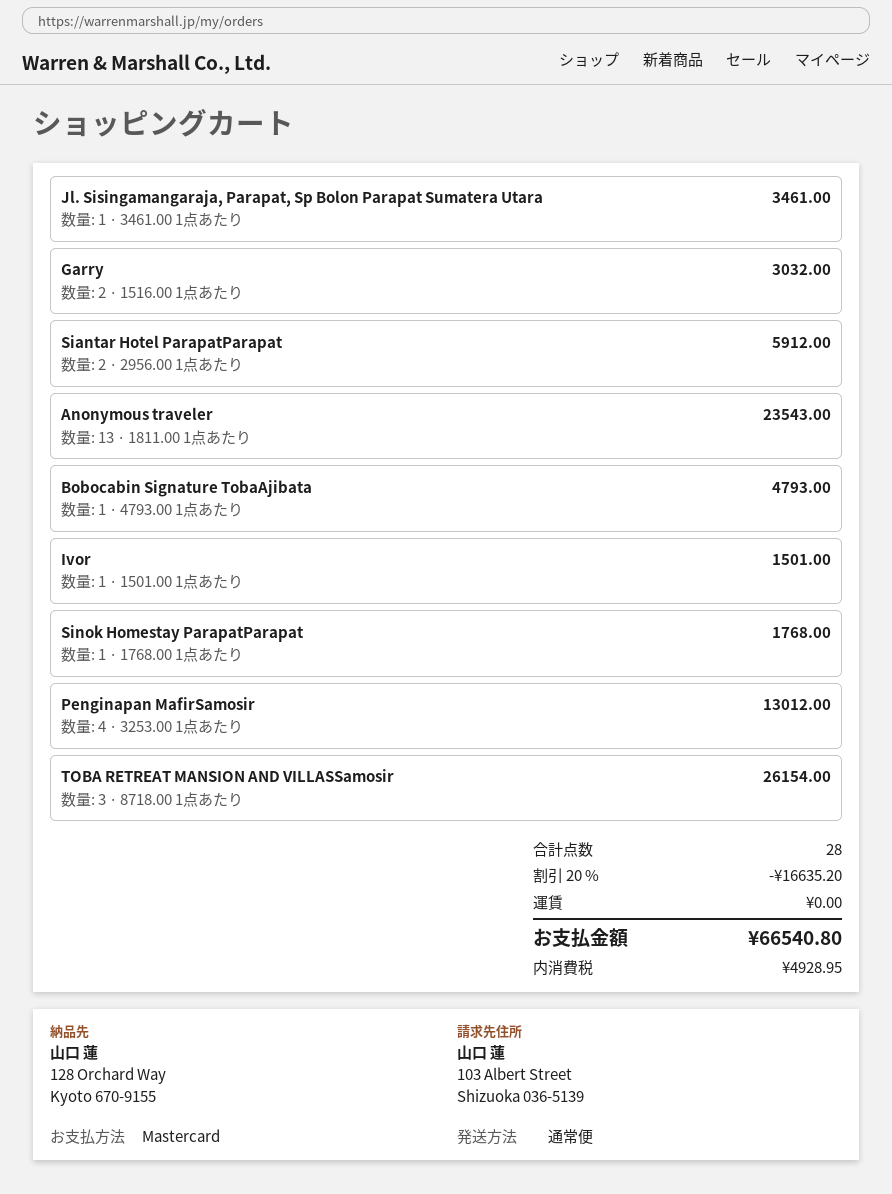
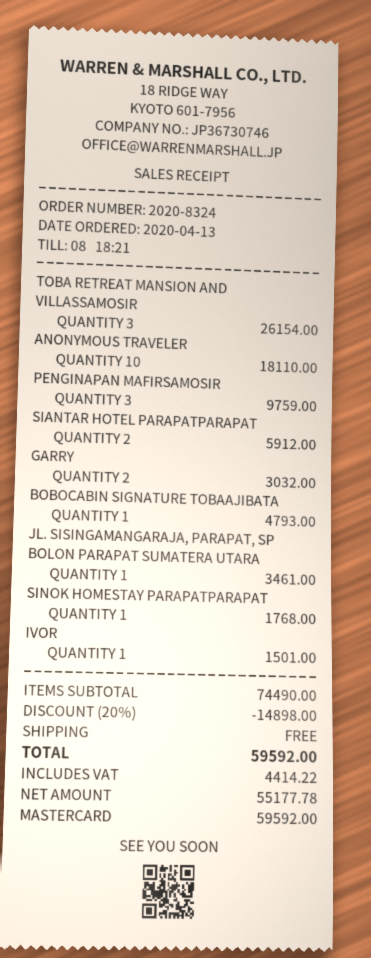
Anonymous traveler: 13 for 23543.00 -> 10 for 18110.00
Penginapan MafirSamosir: 4 for 13012.00 -> 3 for 9759.00
discount: 20% = 16635.20 -> 20% = 14898.00
tax: 4928.95 -> 4414.22
total: 66540.80 -> 59592.00

